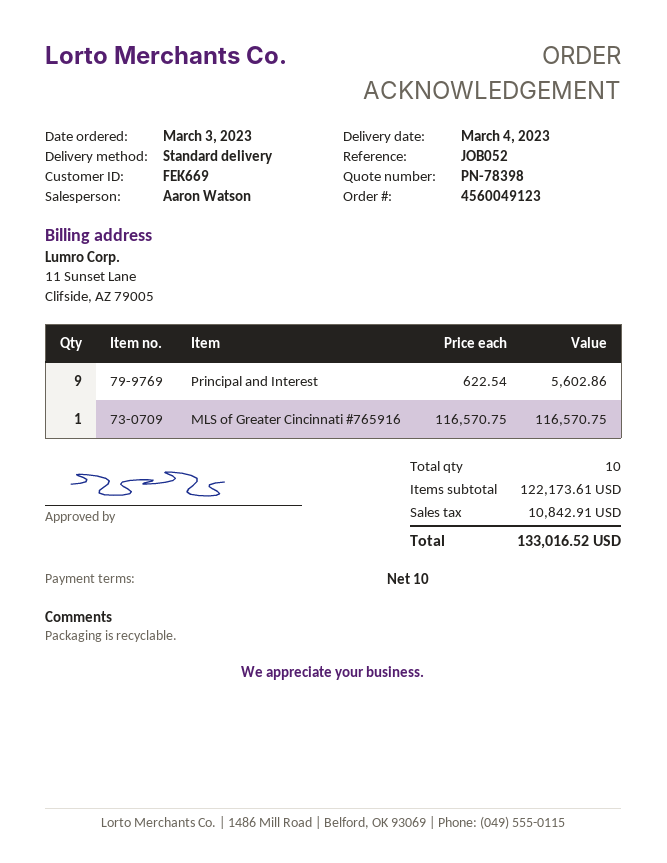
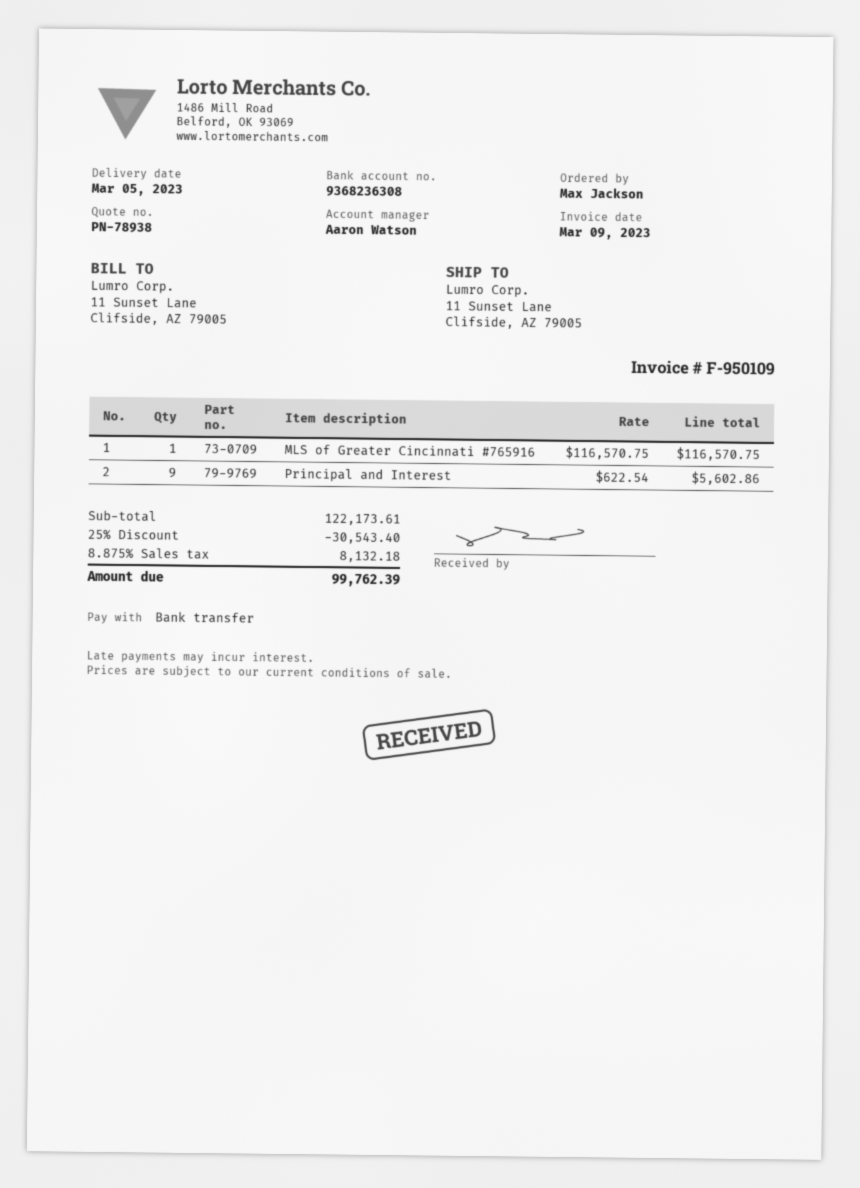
quote number: PN-78398 -> PN-78938
delivery date: 2023-03-04 -> 2023-03-05
discount: none -> 25% = 30543.40
tax: 10842.91 -> 8132.18
total: 133016.52 -> 99762.39

